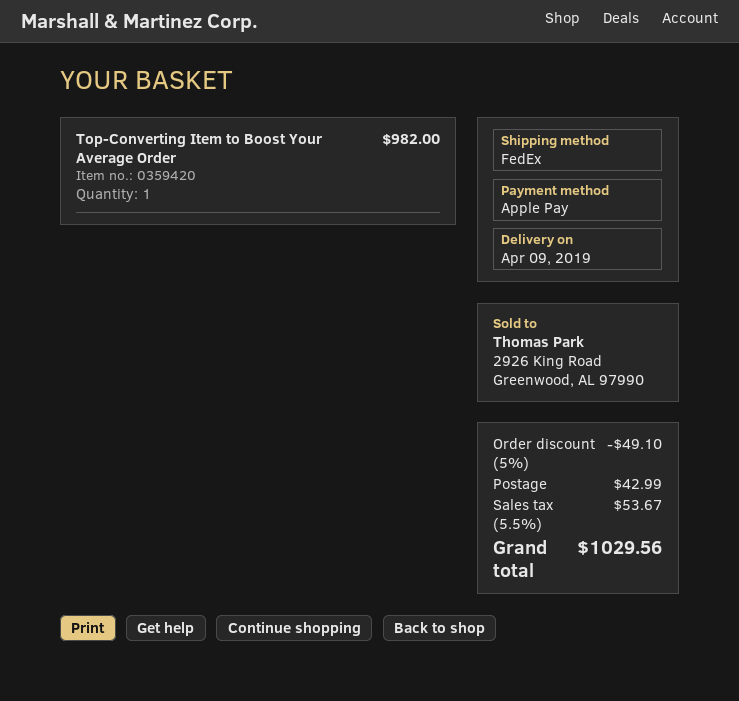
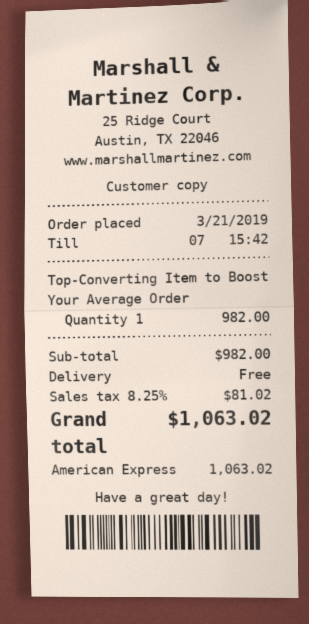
payment method: Apple Pay -> American Express
discount: 5% = 49.10 -> none
shipping: 42.99 -> 0.00
tax: 5.5% = 53.67 -> 8.25% = 81.02
total: 1029.56 -> 1063.02

